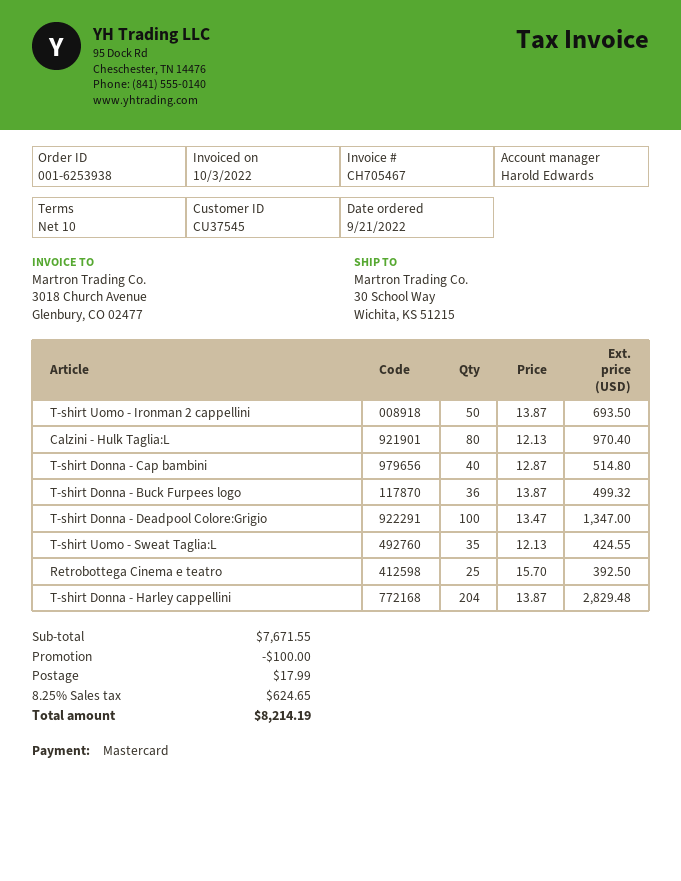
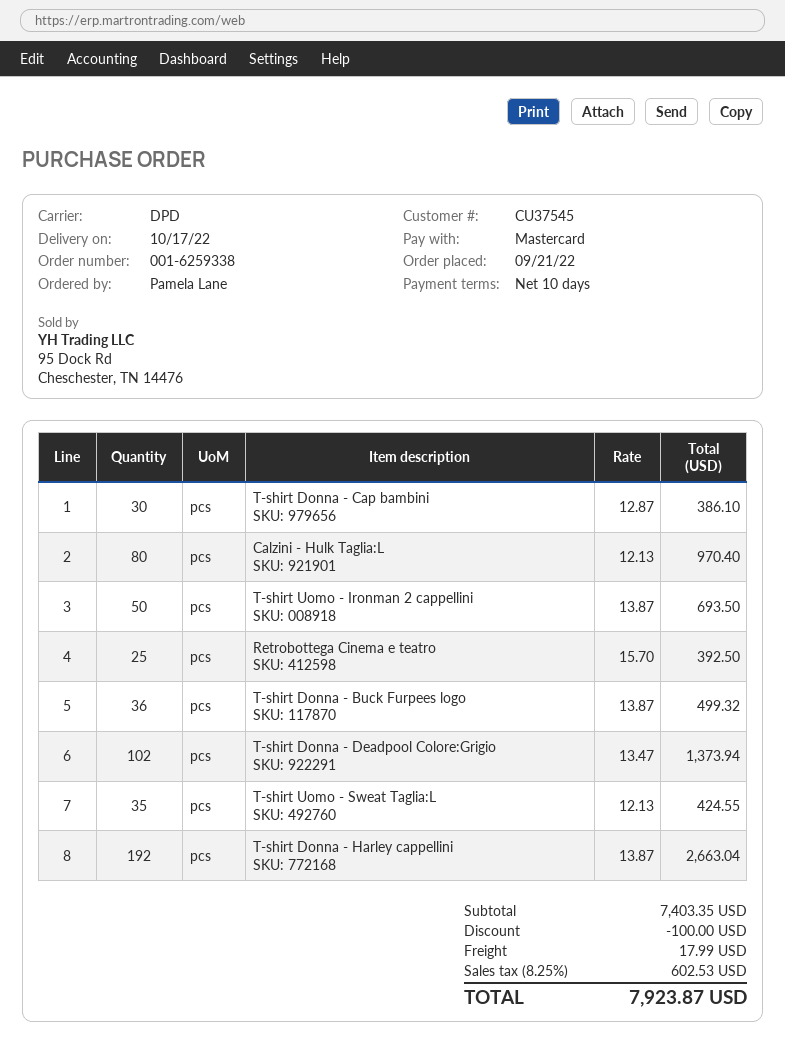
order number: 001-6253938 -> 001-6259338
T-shirt Donna - Cap bambini: 40 x 12.87 = 514.80 -> 30 x 12.87 = 386.10
T-shirt Donna - Deadpool Colore:Grigio: 100 x 13.47 = 1347.00 -> 102 x 13.47 = 1373.94
T-shirt Donna - Harley cappellini: 204 x 13.87 = 2829.48 -> 192 x 13.87 = 2663.04
subtotal: 7671.55 -> 7403.35
tax: 8.25% = 624.65 -> 8.25% = 602.53
total: 8214.19 -> 7923.87

